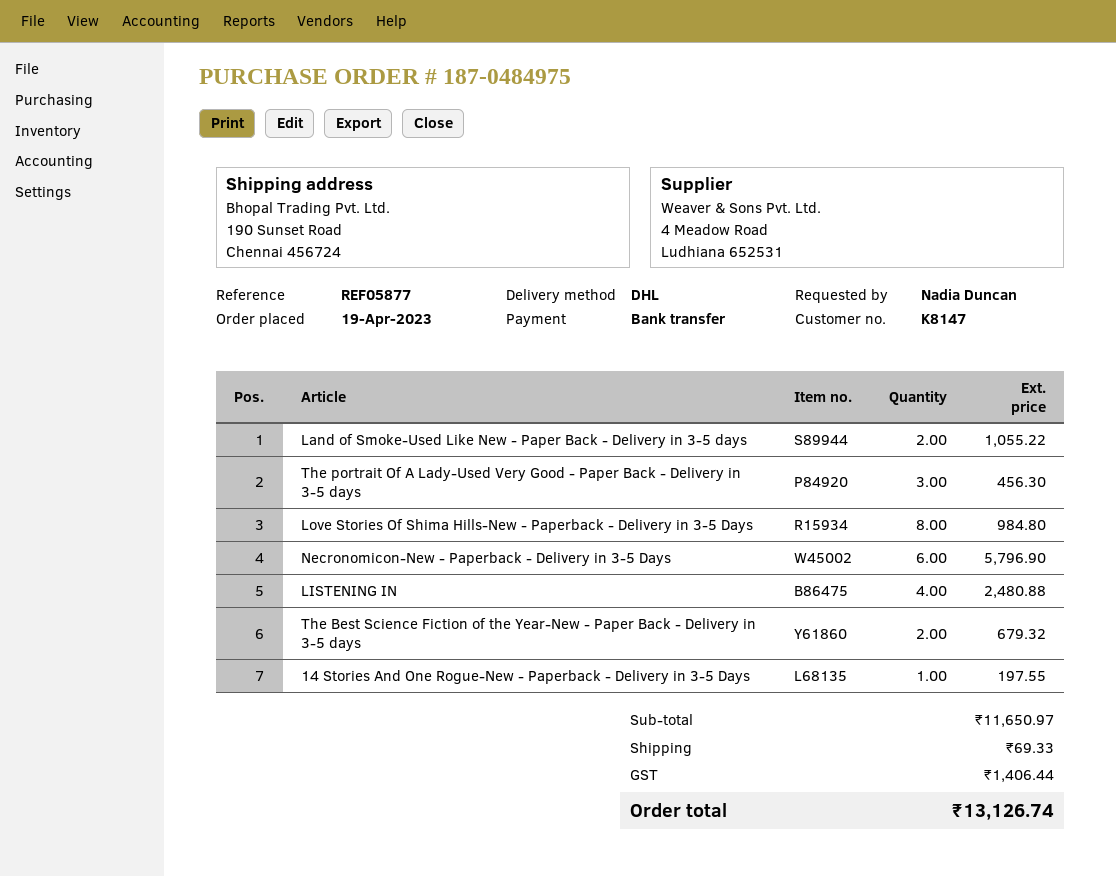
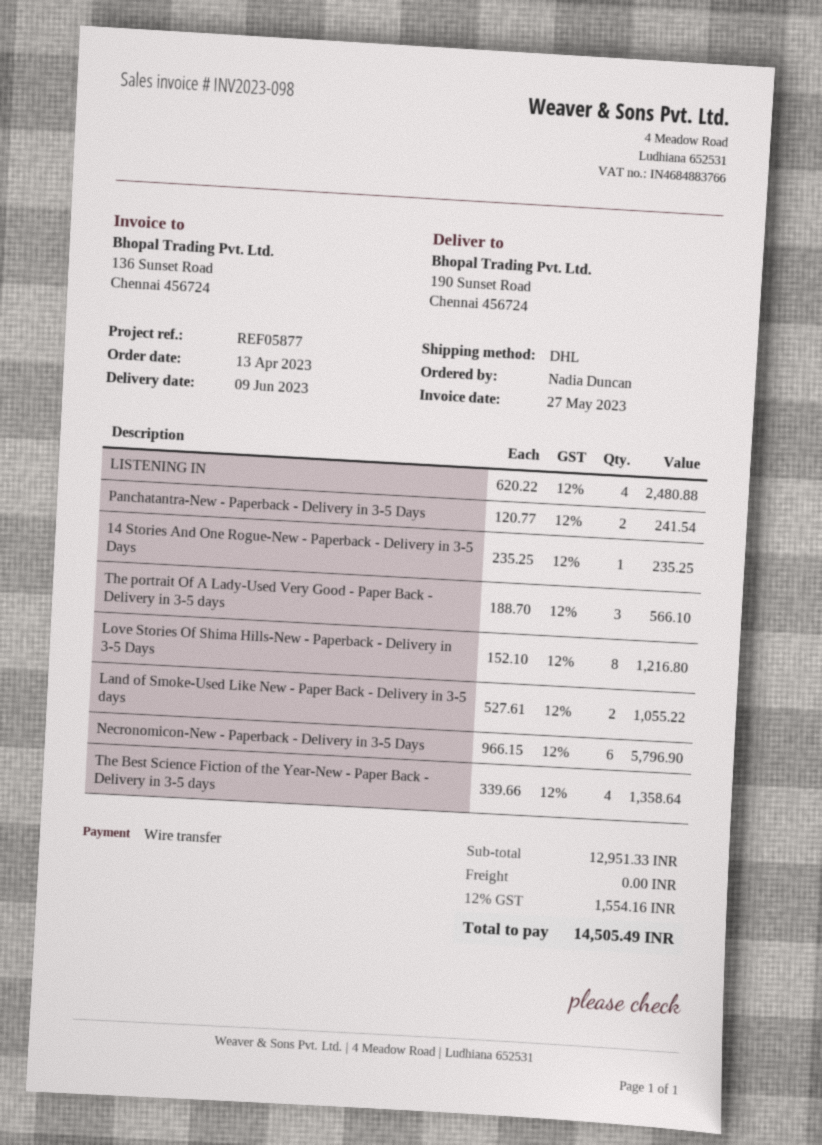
order date: 2023-04-19 -> 2023-04-13
The portrait Of A Lady-Used Very Good - Paper Back - Delivery in 3-5 days: 3 for 456.30 -> 3 for 566.10
Love Stories Of Shima Hills-New - Paperback - Delivery in 3-5 Days: 8 for 984.80 -> 8 for 1216.80
The Best Science Fiction of the Year-New - Paper Back - Delivery in 3-5 days: 2 for 679.32 -> 4 for 1358.64
14 Stories And One Rogue-New - Paperback - Delivery in 3-5 Days: 1 for 197.55 -> 1 for 235.25
Panchatantra-New - Paperback - Delivery in 3-5 Days: none -> 2 for 241.54
subtotal: 11650.97 -> 12951.33
shipping: 69.33 -> 0.00
tax: 1406.44 -> 1554.16
total: 13126.74 -> 14505.49

